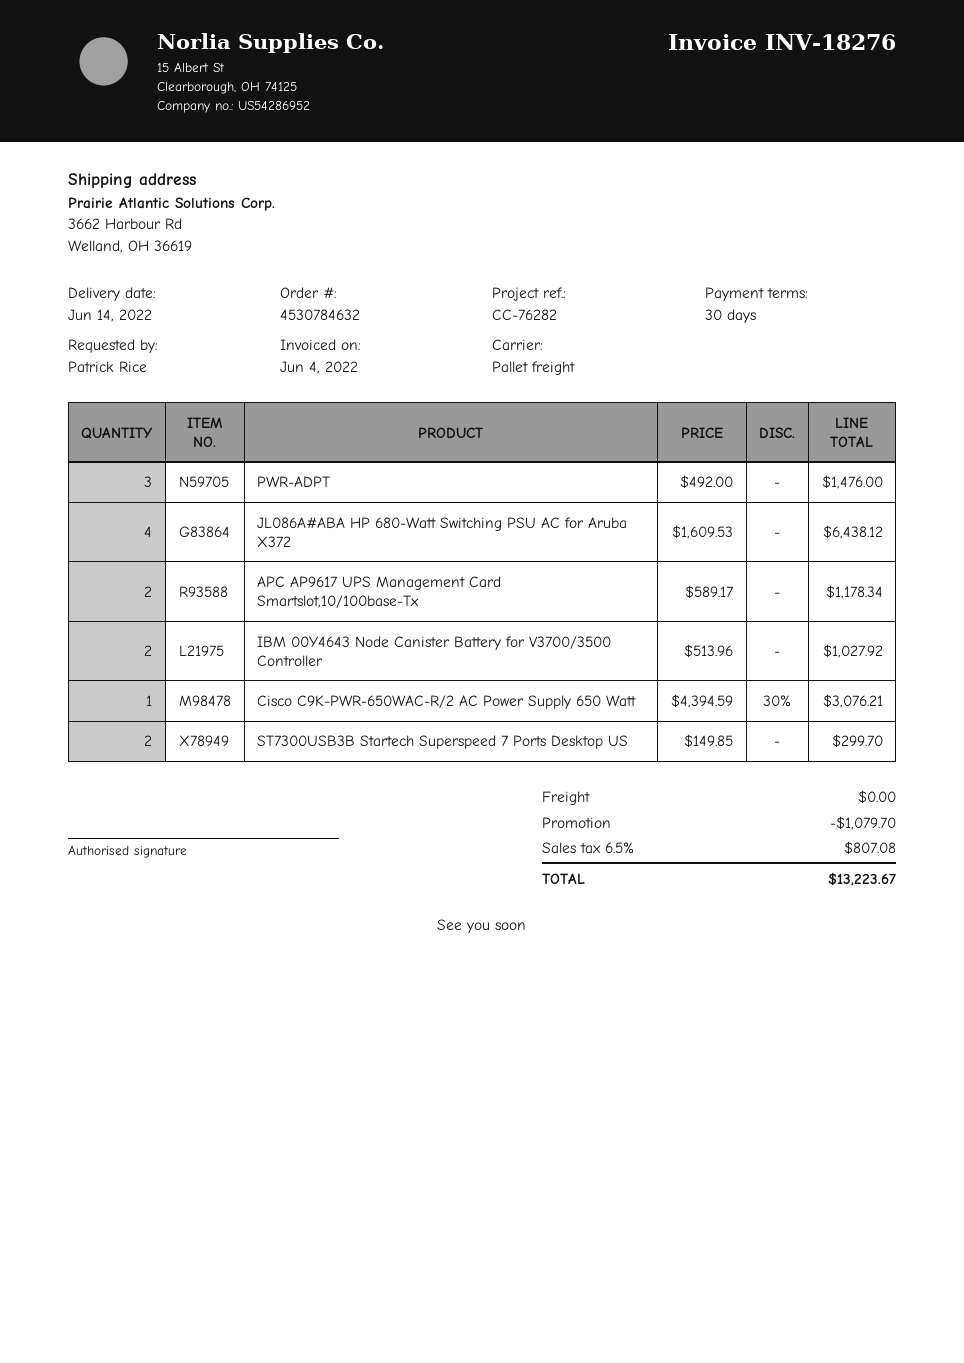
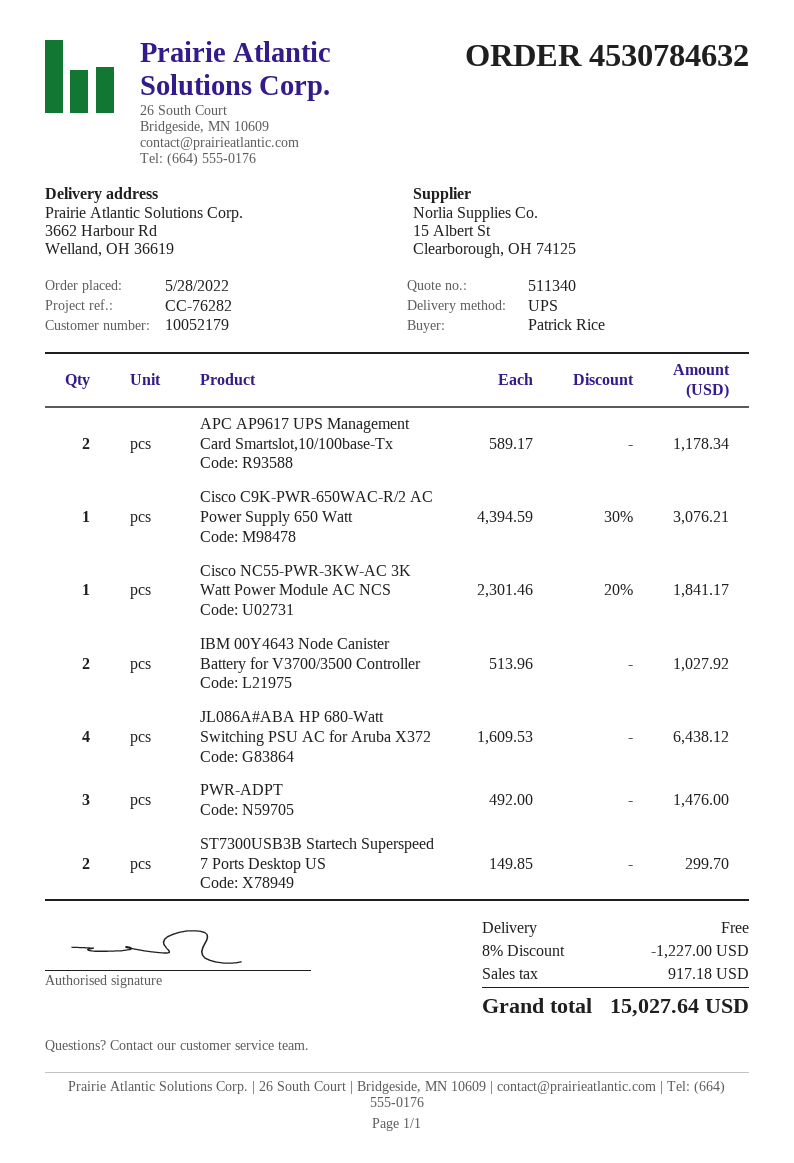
shipping method: pallet freight -> UPS
Cisco NC55-PWR-3KW-AC 3K Watt Power Module AC NCS: none -> 1 x 2301.46 - 20% = 1841.17
discount: 1079.70 -> 1227.00
tax: 807.08 -> 917.18
total: 13223.67 -> 15027.64

